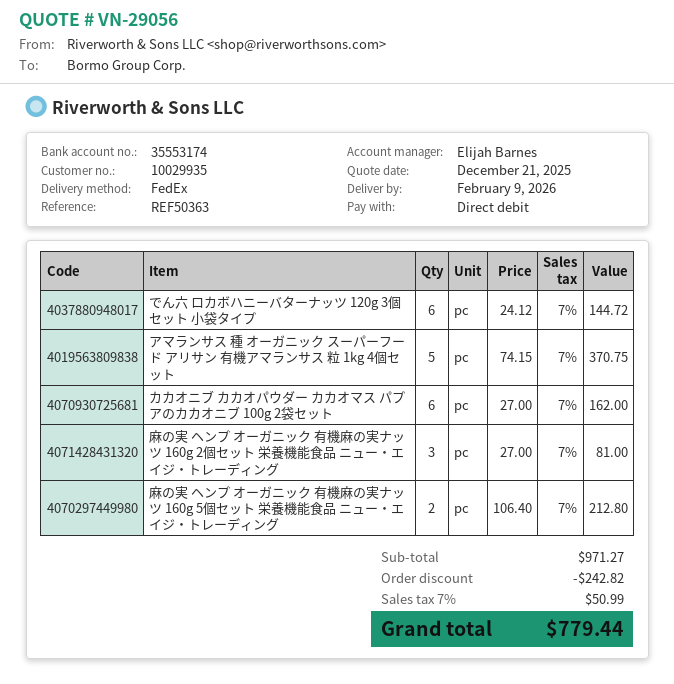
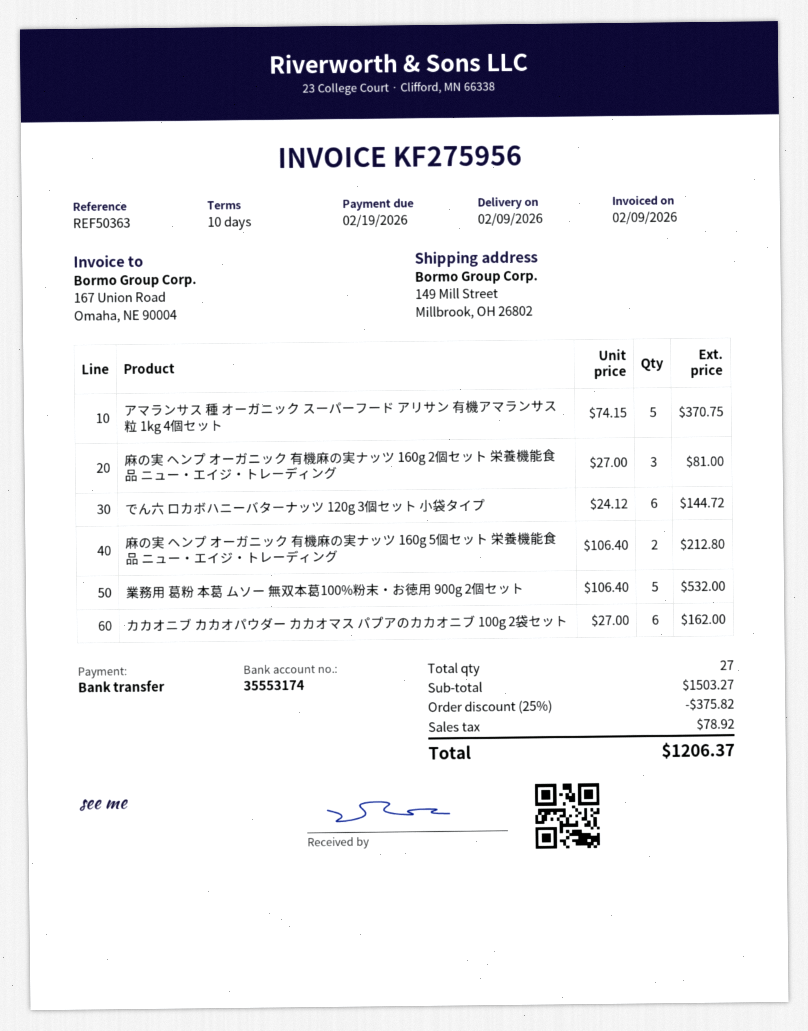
payment method: direct debit -> bank transfer
業務用 葛粉 本葛 ムソー 無双本葛100%粉末・お徳用 900g 2個セット: none -> 5 x 106.40 = 532.00
subtotal: 971.27 -> 1503.27
discount: 242.82 -> 375.82
tax: 50.99 -> 78.92
total: 779.44 -> 1206.37

